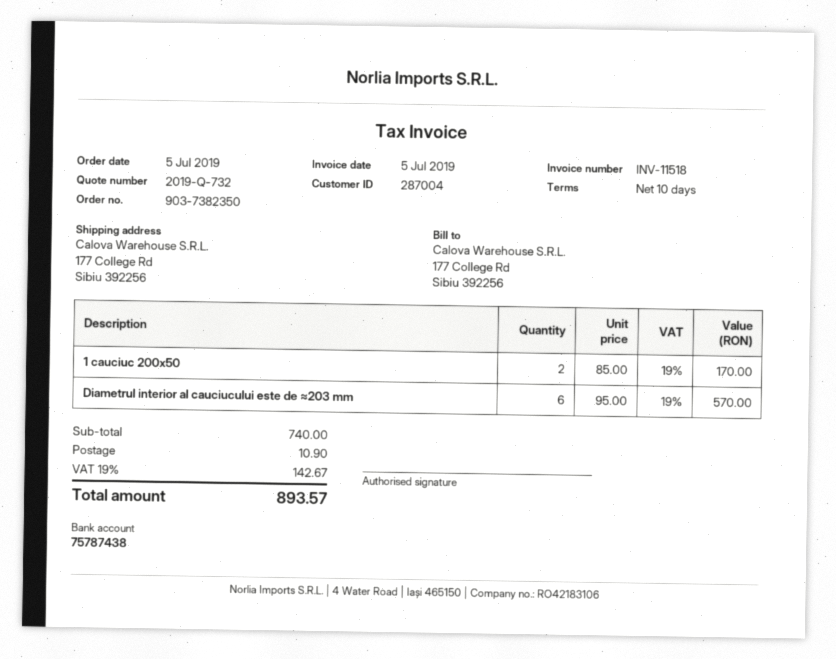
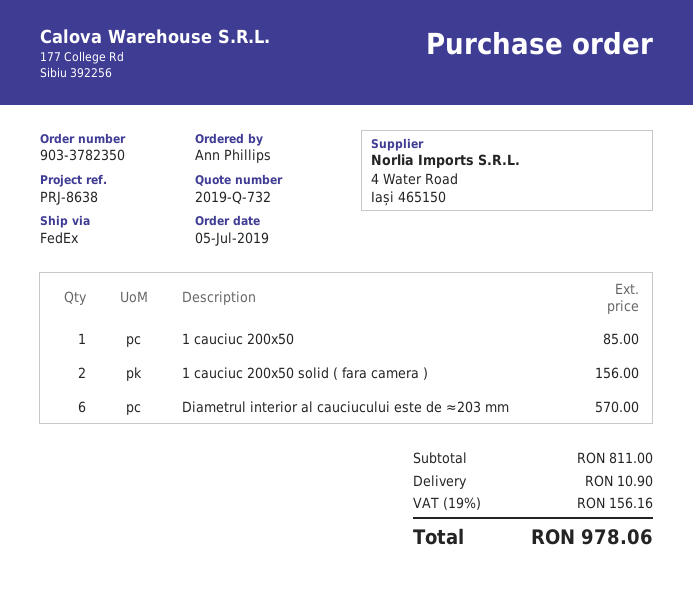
order number: 903-7382350 -> 903-3782350
1 cauciuc 200x50: 2 for 170.00 -> 1 for 85.00
1 cauciuc 200x50 solid ( fara camera ): none -> 2 for 156.00
subtotal: 740.00 -> 811.00
tax: 19% = 142.67 -> 19% = 156.16
total: 893.57 -> 978.06

